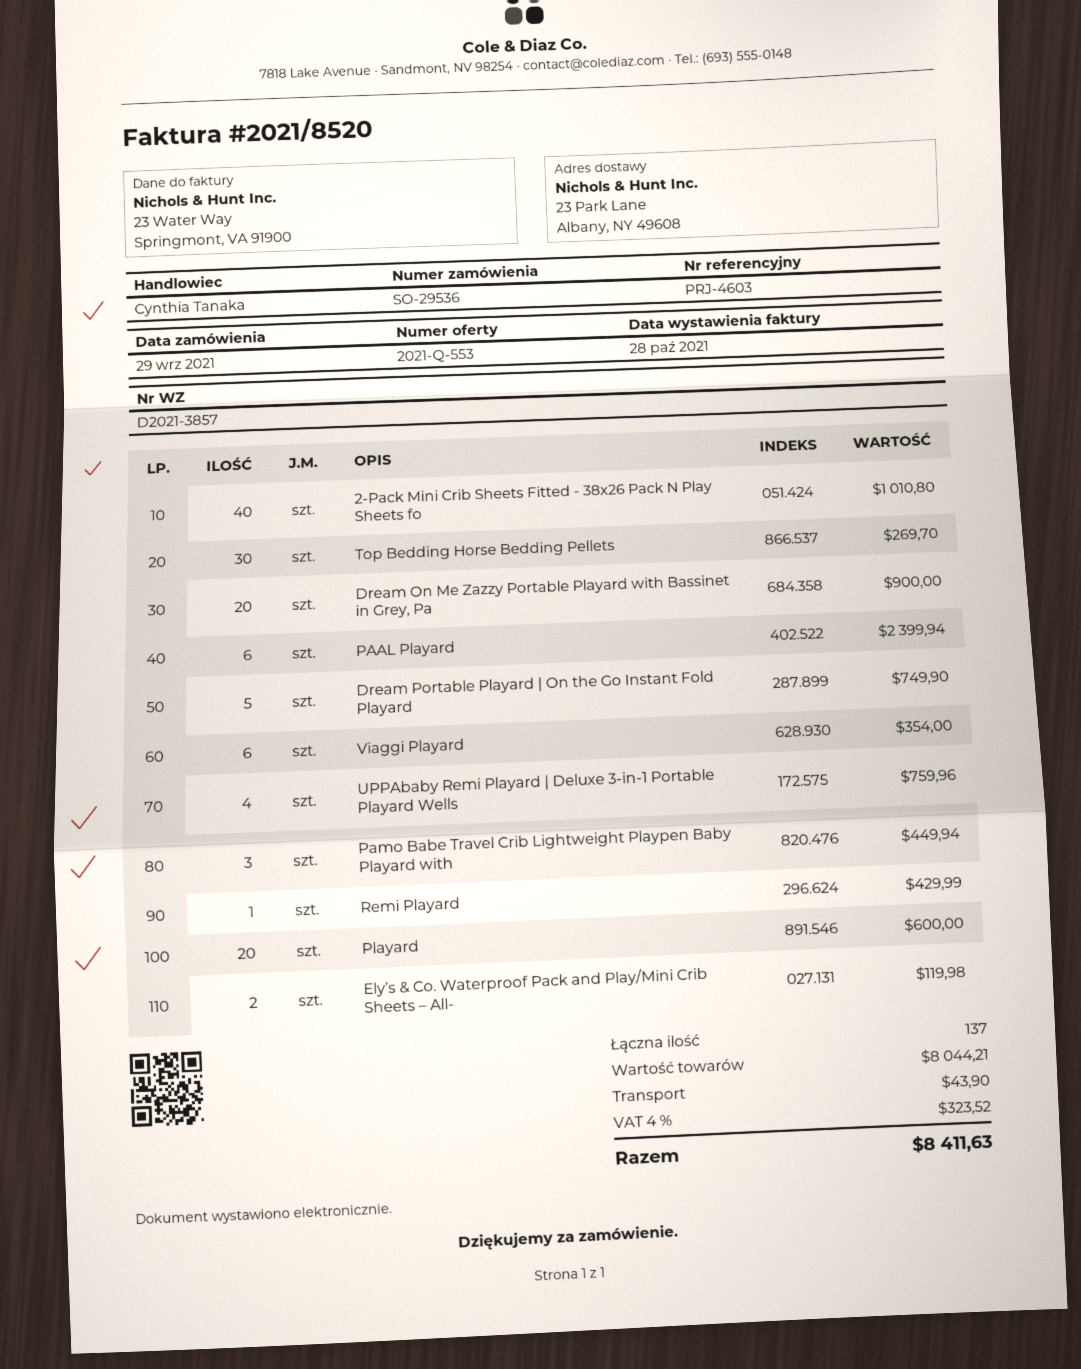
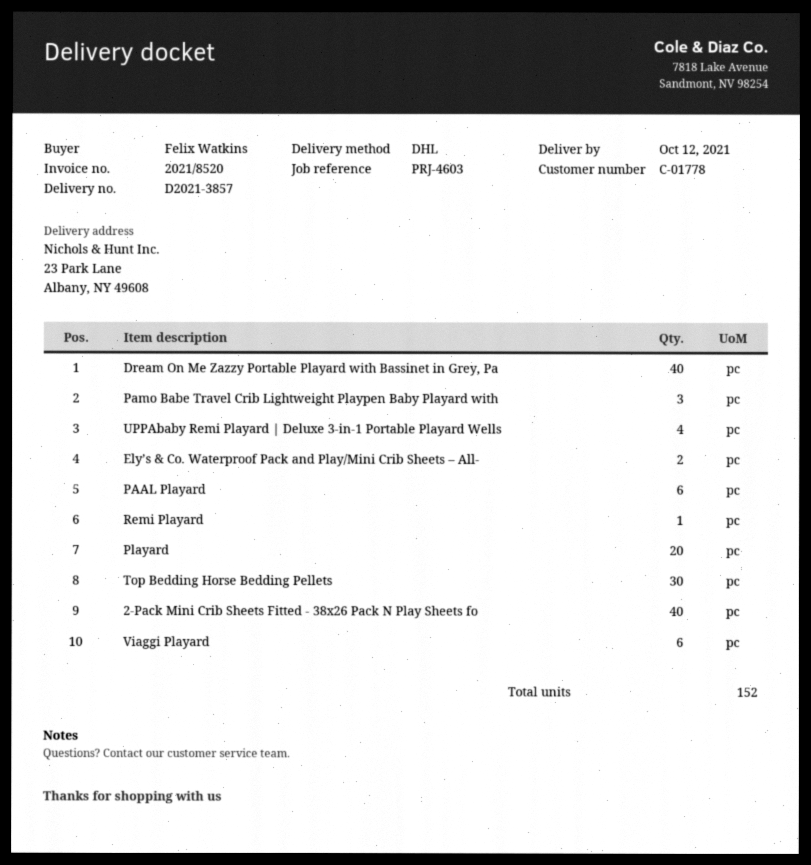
Dream On Me Zazzy Portable Playard with Bassinet in Grey, Pa: 20 -> 40
Dream Portable Playard | On the Go Instant Fold Playard: 5 -> none
total quantity: 137 -> 152

